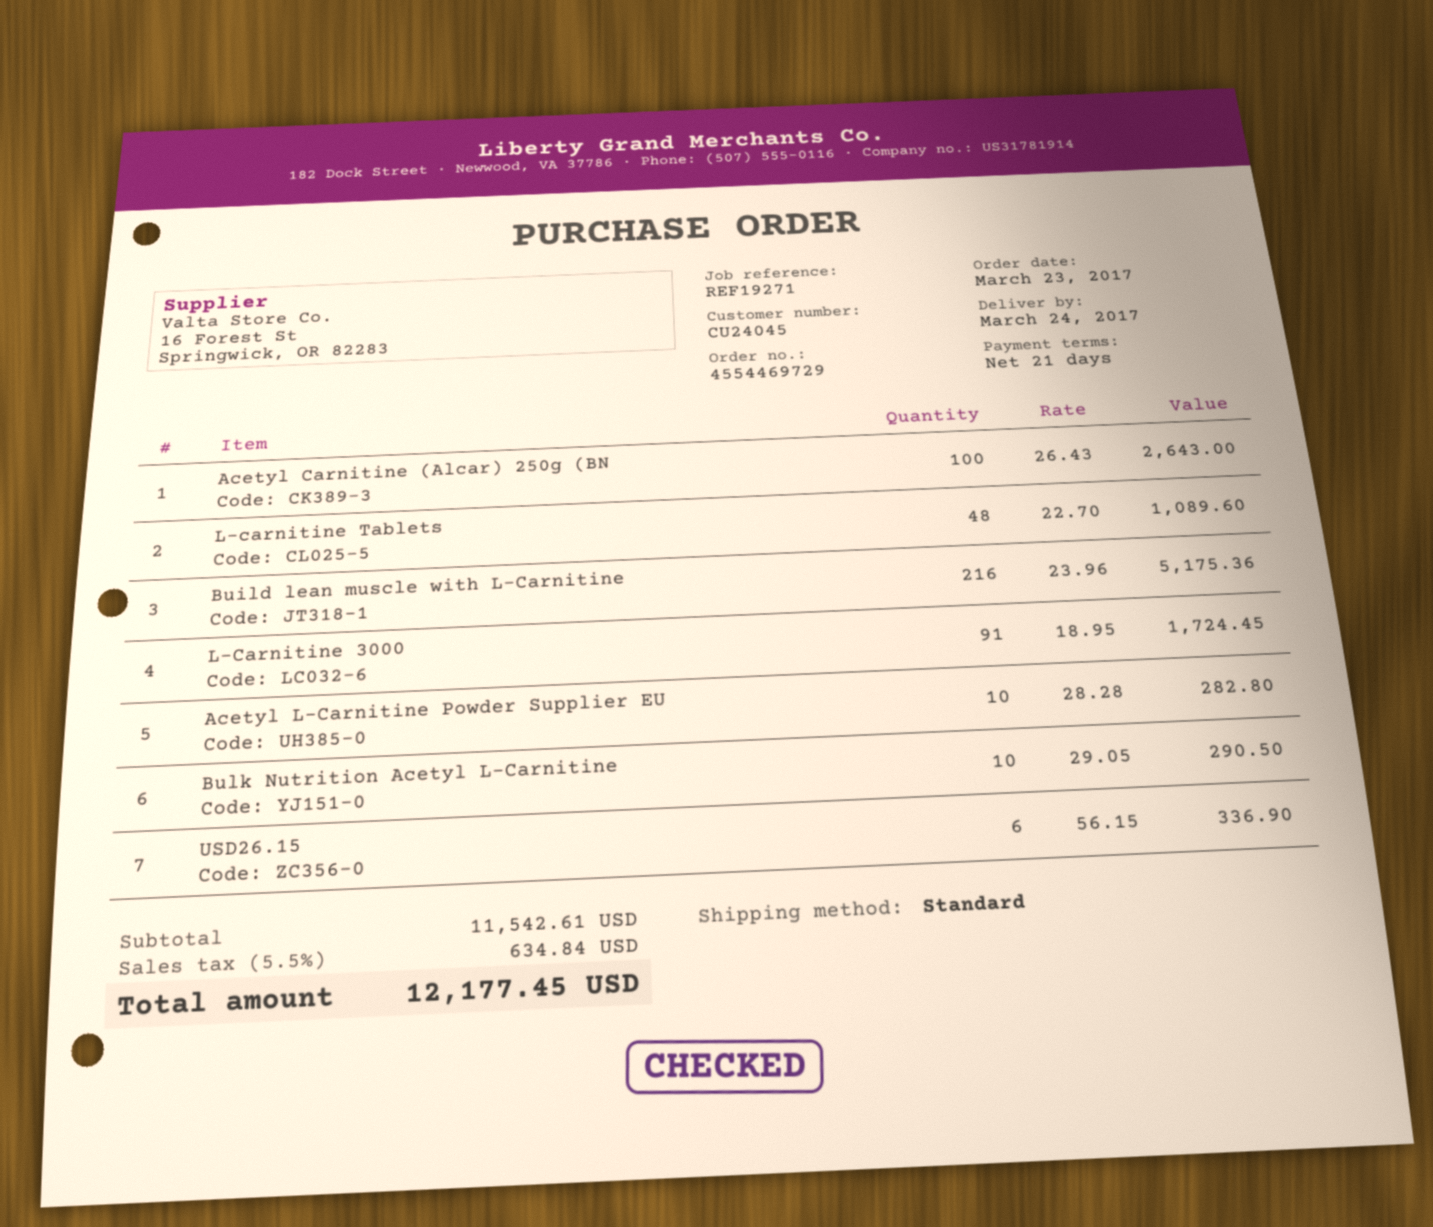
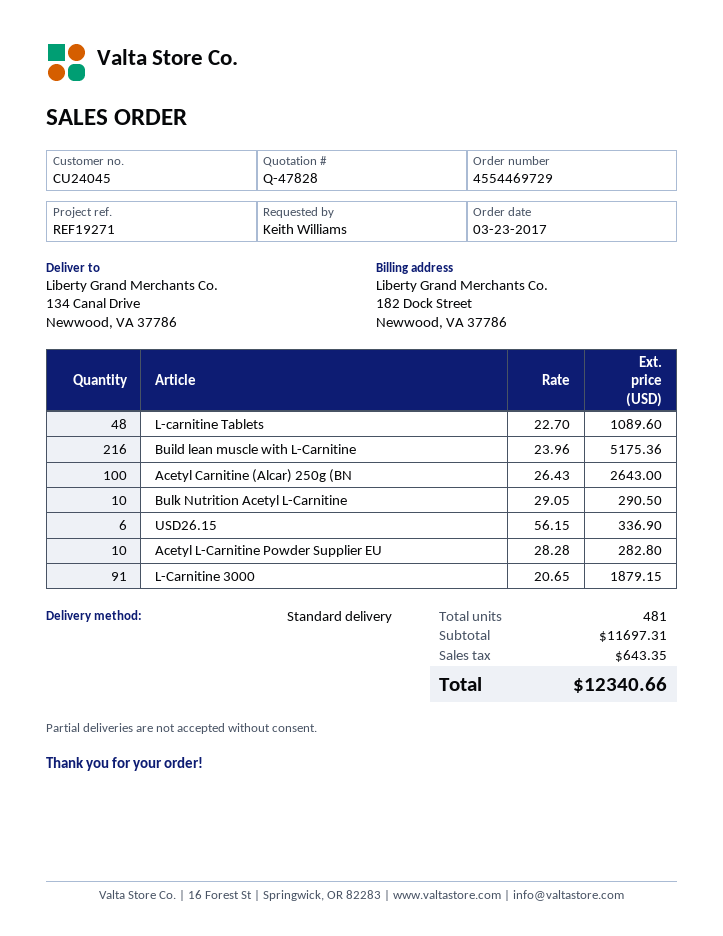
L-Carnitine 3000: 91 x 18.95 = 1724.45 -> 91 x 20.65 = 1879.15
subtotal: 11542.61 -> 11697.31
tax: 634.84 -> 643.35
total: 12177.45 -> 12340.66

